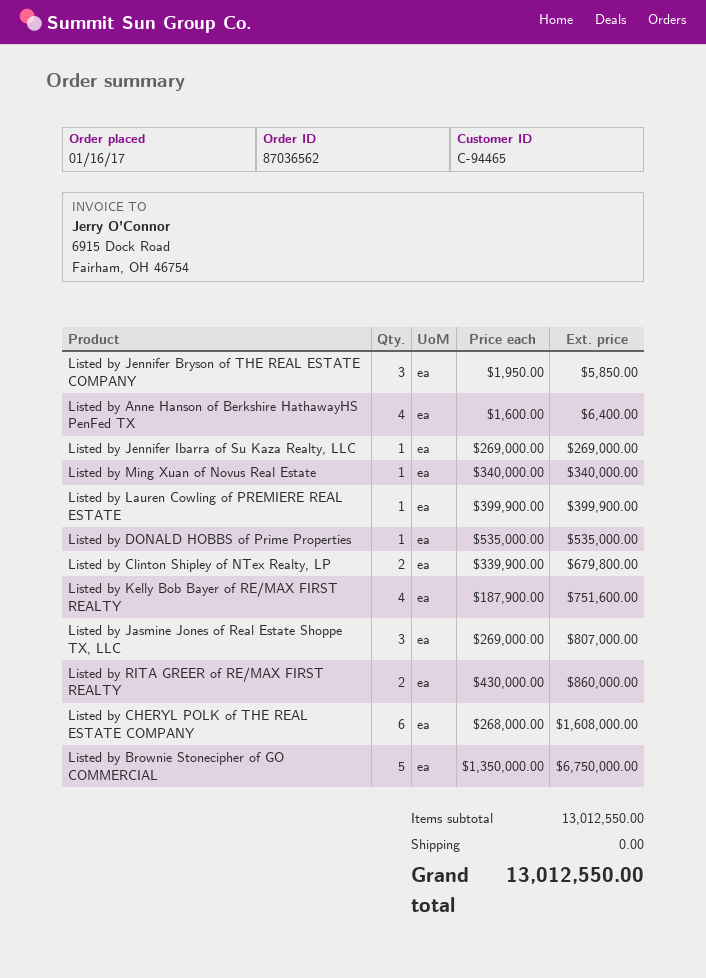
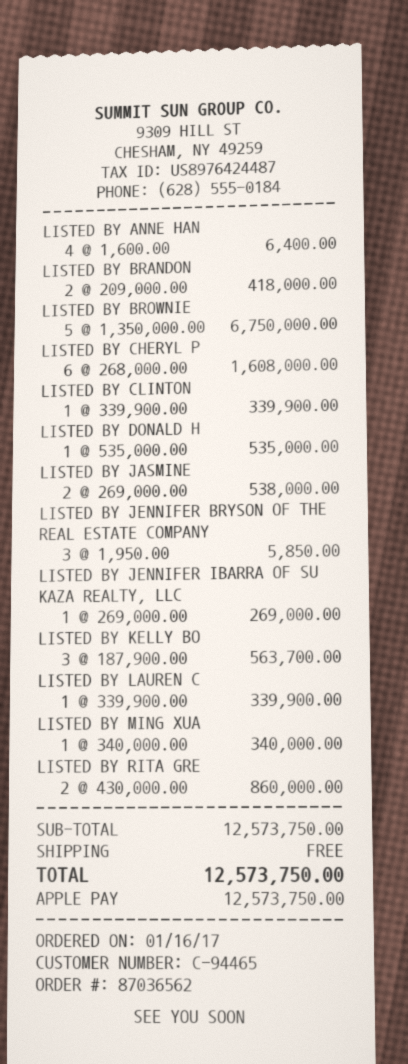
Listed by Lauren Cowling of PREMIERE REAL ESTATE: 1 x 399900.00 = 399900.00 -> 1 x 339900.00 = 339900.00
Listed by Clinton Shipley of NTex Realty, LP: 2 x 339900.00 = 679800.00 -> 1 x 339900.00 = 339900.00
Listed by Kelly Bob Bayer of RE/MAX FIRST REALTY: 4 x 187900.00 = 751600.00 -> 3 x 187900.00 = 563700.00
Listed by Jasmine Jones of Real Estate Shoppe TX, LLC: 3 x 269000.00 = 807000.00 -> 2 x 269000.00 = 538000.00
LISTED BY BRANDON: none -> 2 x 209000.00 = 418000.00
subtotal: 13012550.00 -> 12573750.00
total: 13012550.00 -> 12573750.00

